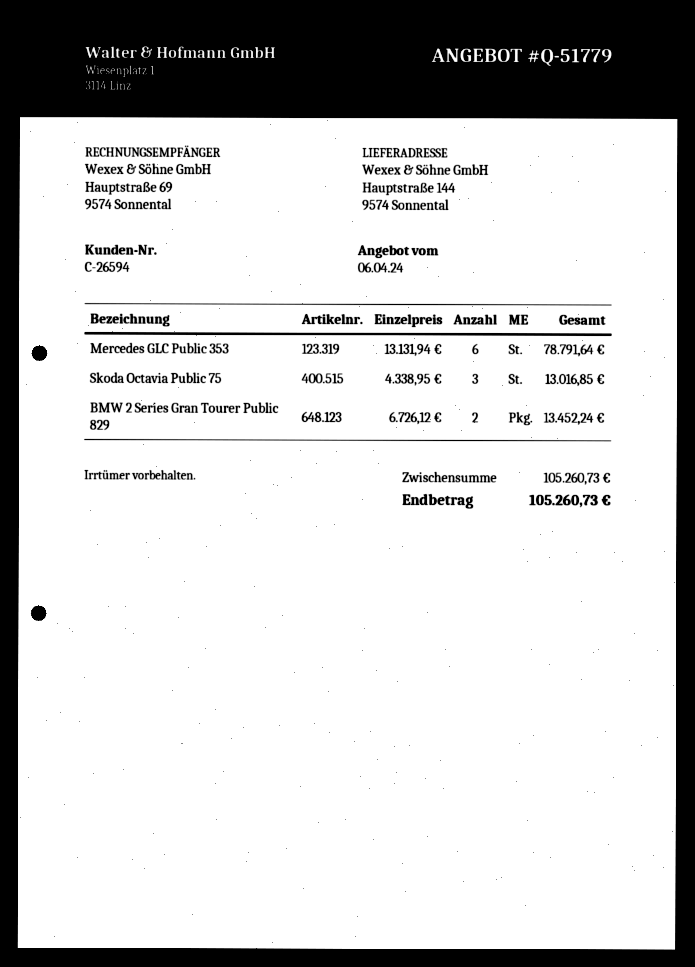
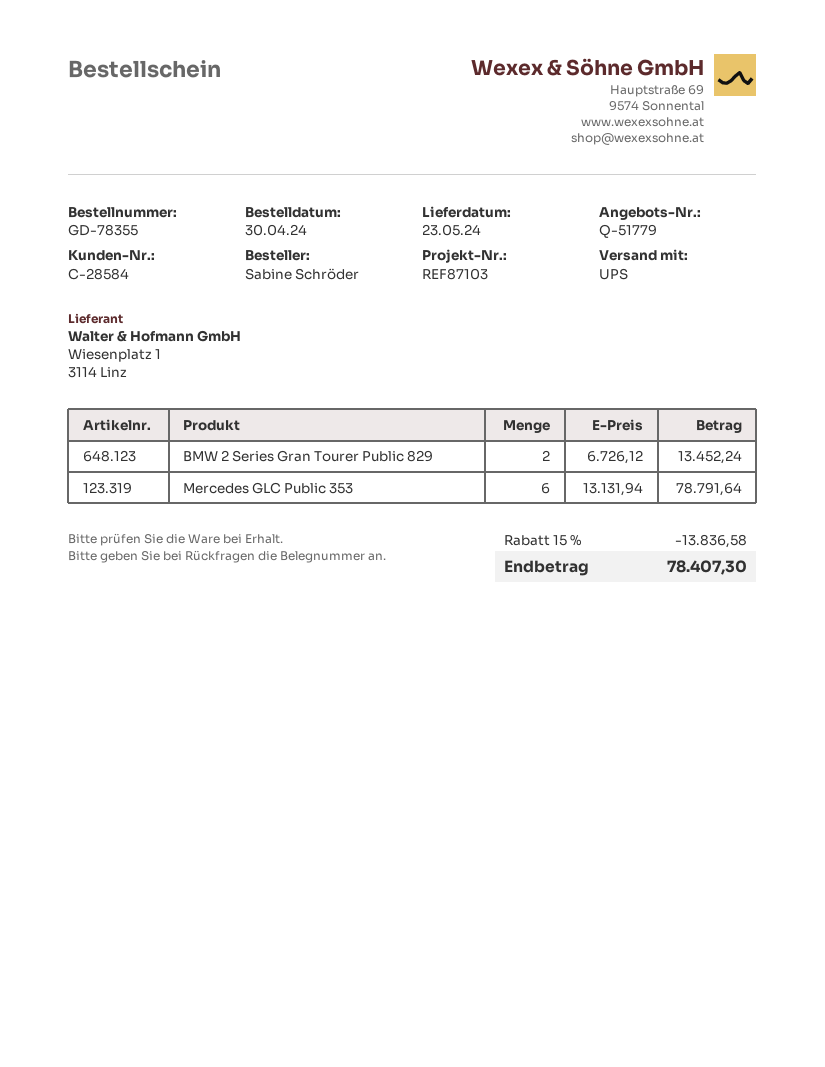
customer number: C-26594 -> C-28584
Skoda Octavia Public 75: 3 x 4338.95 = 13016.85 -> none
discount: none -> 15% = 13836.58
total: 105260.73 -> 78407.30

